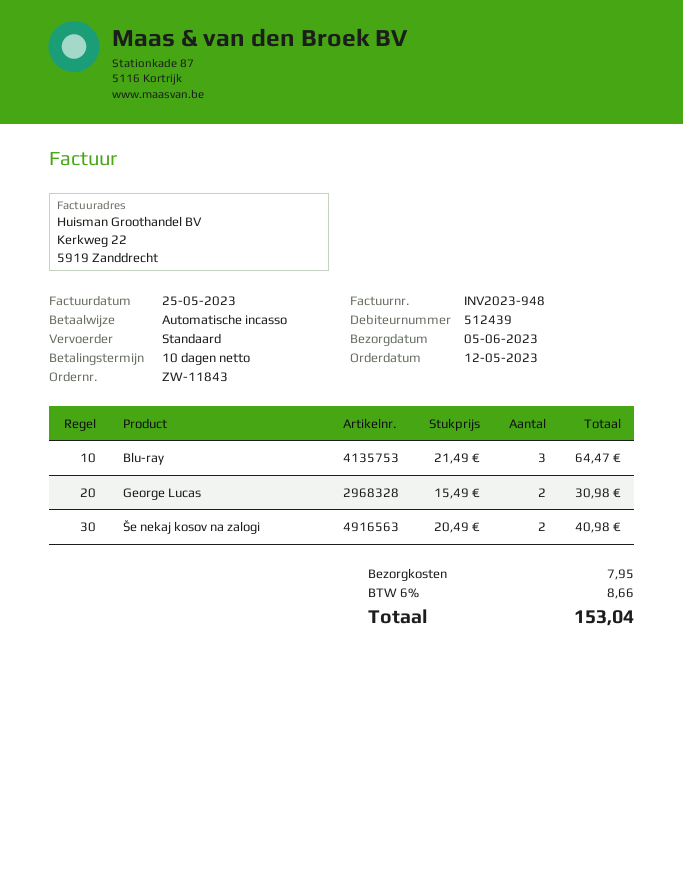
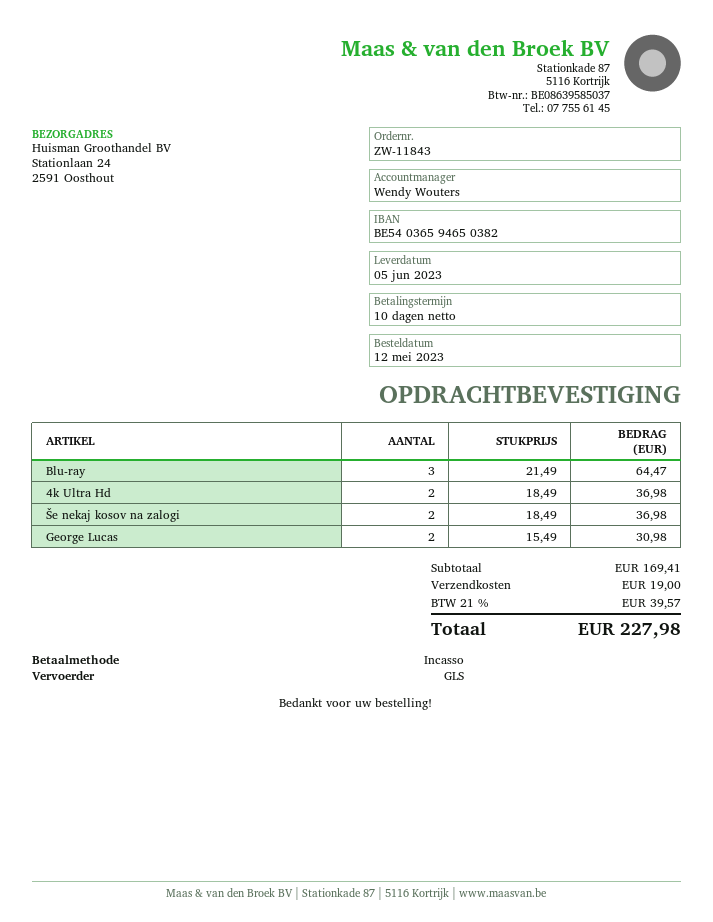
shipping method: standard -> GLS
Še nekaj kosov na zalogi: 2 x 20.49 = 40.98 -> 2 x 18.49 = 36.98
4k Ultra Hd: none -> 2 x 18.49 = 36.98
shipping: 7.95 -> 19.00
tax: 6% = 8.66 -> 21% = 39.57
total: 153.04 -> 227.98

